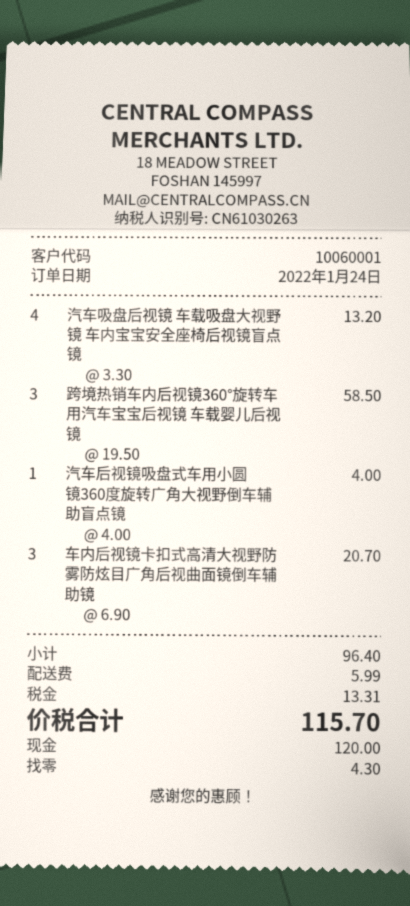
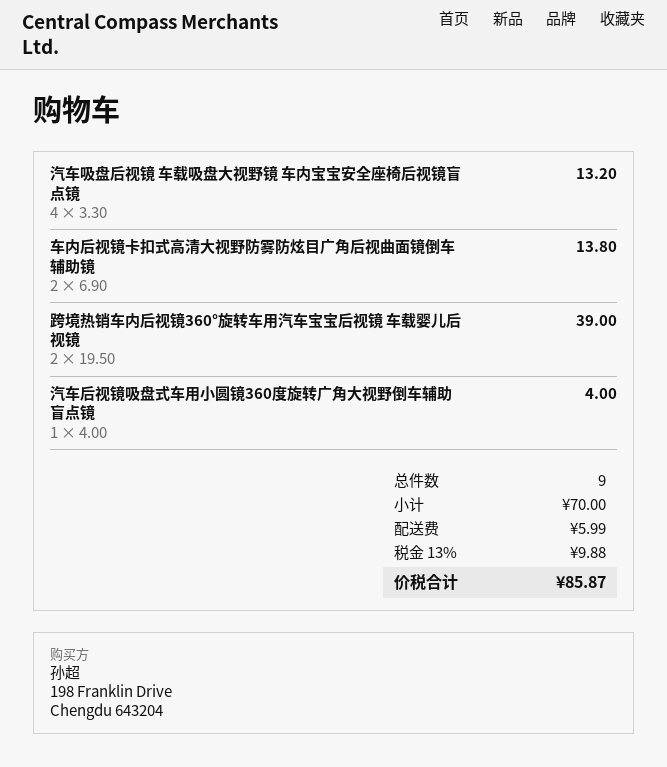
跨境热销车内后视镜360°旋转车用汽车宝宝后视镜 车载婴儿后视镜: 3 x 19.50 = 58.50 -> 2 x 19.50 = 39.00
车内后视镜卡扣式高清大视野防雾防炫目广角后视曲面镜倒车辅助镜: 3 x 6.90 = 20.70 -> 2 x 6.90 = 13.80
subtotal: 96.40 -> 70.00
tax: 13.31 -> 9.88
total: 115.70 -> 85.87

